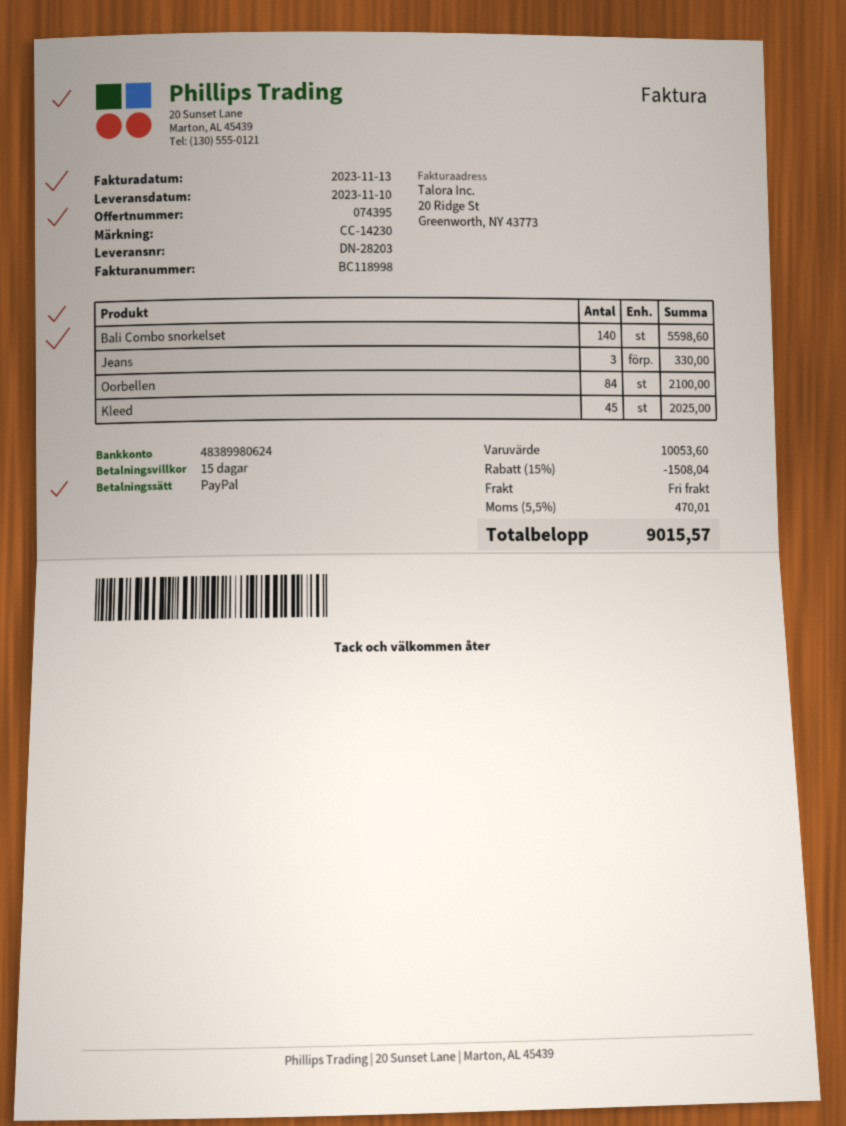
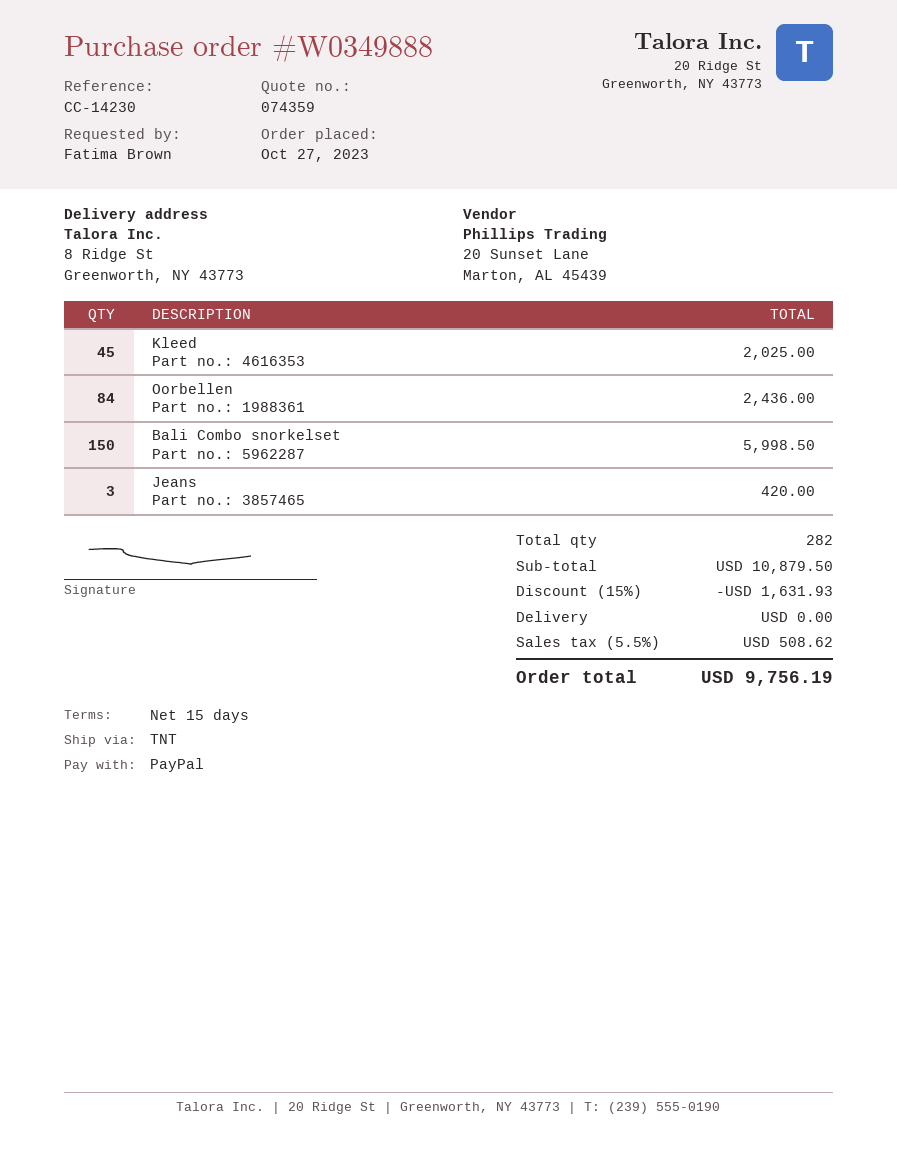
quote number: 074395 -> 074359
Bali Combo snorkelset: 140 for 5598.60 -> 150 for 5998.50
Jeans: 3 for 330.00 -> 3 for 420.00
Oorbellen: 84 for 2100.00 -> 84 for 2436.00
subtotal: 10053.60 -> 10879.50
discount: 15% = 1508.04 -> 15% = 1631.93
tax: 5.5% = 470.01 -> 5.5% = 508.62
total: 9015.57 -> 9756.19

